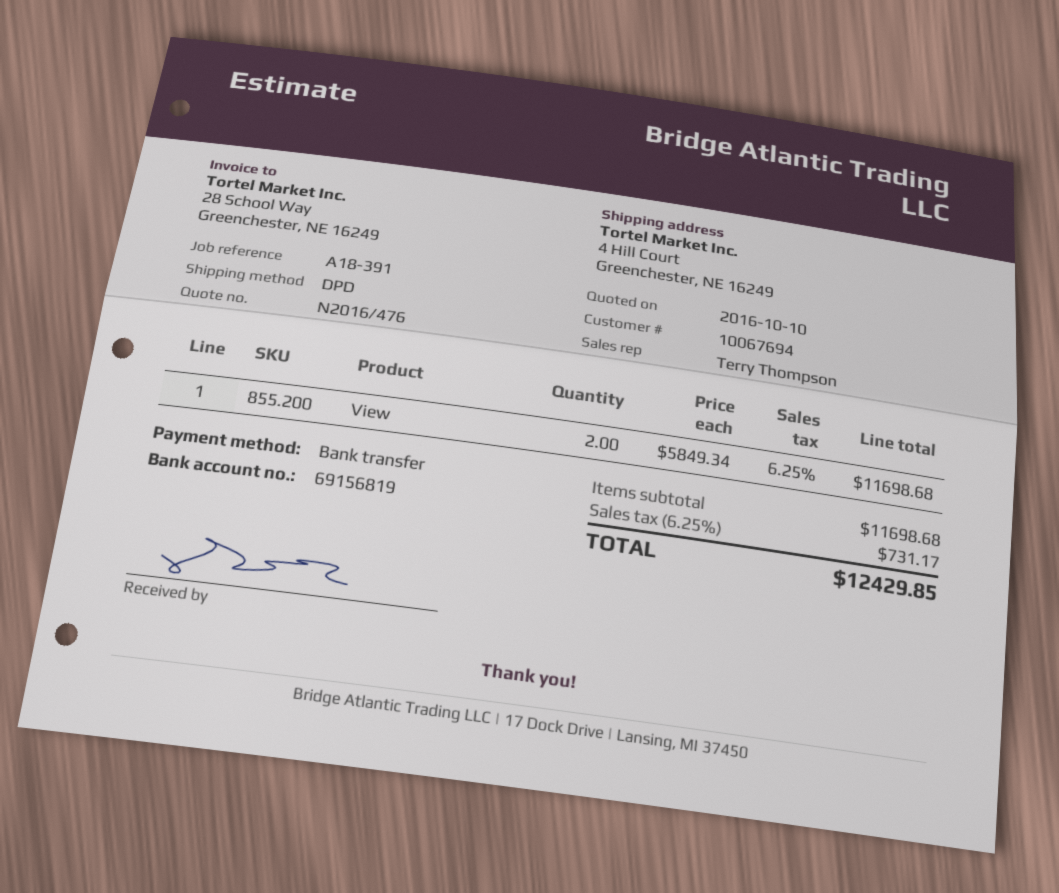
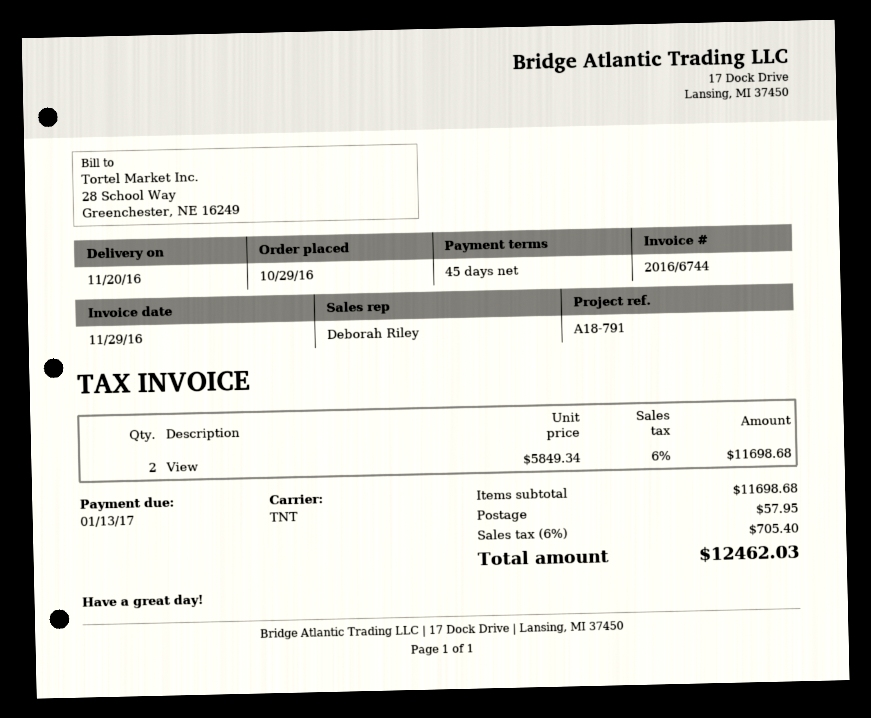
reference: A18-391 -> A18-791
sales rep: Terry Thompson -> Deborah Riley
shipping method: DPD -> TNT
shipping: none -> 57.95
tax: 6.25% = 731.17 -> 6% = 705.40
total: 12429.85 -> 12462.03

